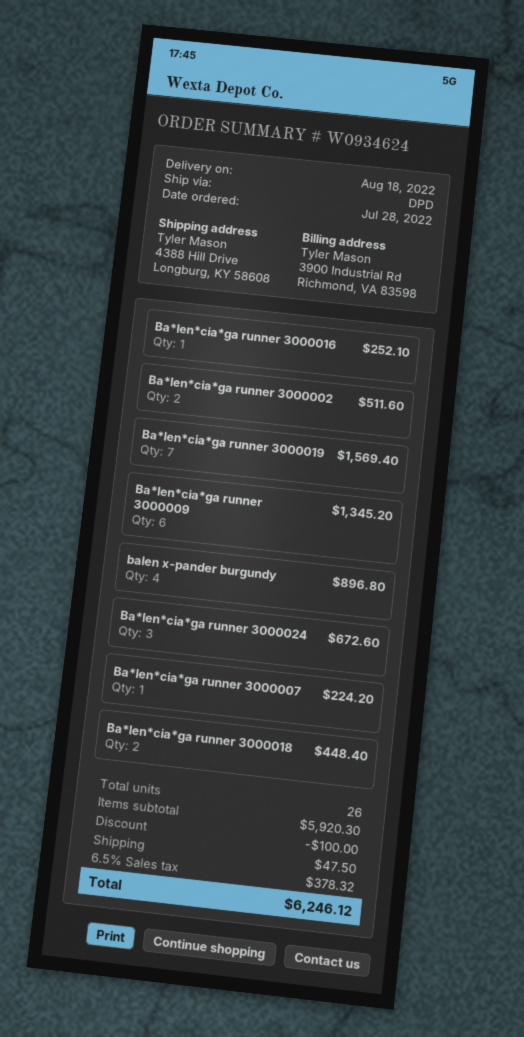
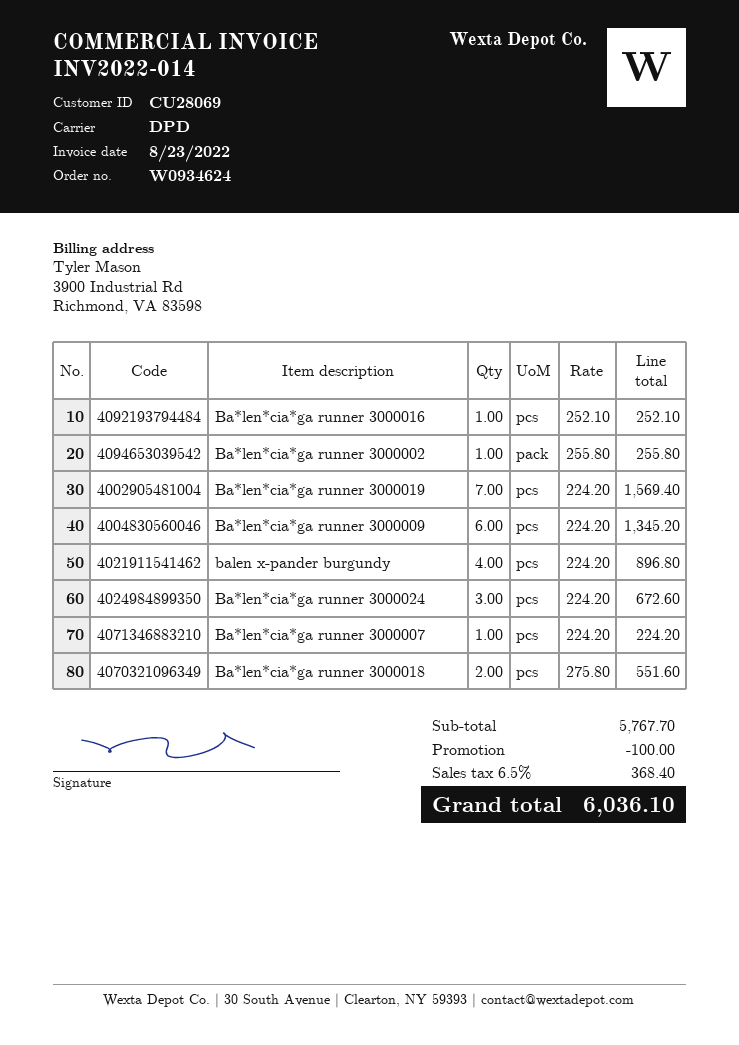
Ba*len*cia*ga runner 3000002: 2 for 511.60 -> 1 for 255.80
Ba*len*cia*ga runner 3000018: 2 for 448.40 -> 2 for 551.60
subtotal: 5920.30 -> 5767.70
shipping: 47.50 -> none
tax: 6.5% = 378.32 -> 6.5% = 368.40
total: 6246.12 -> 6036.10

